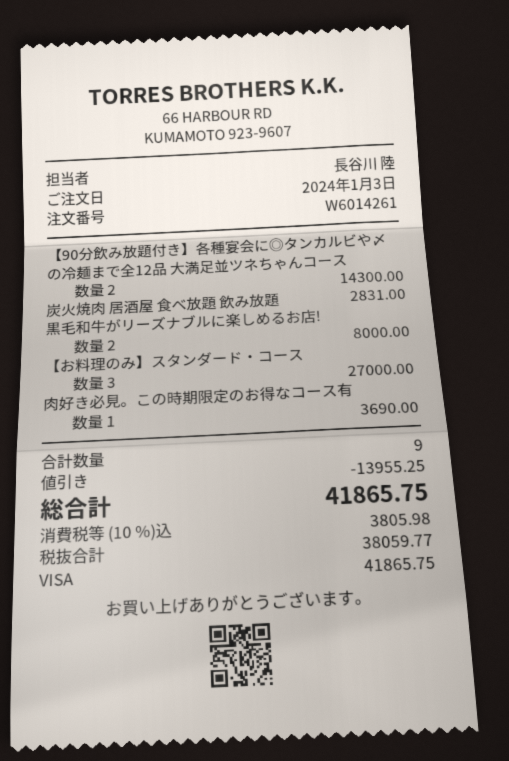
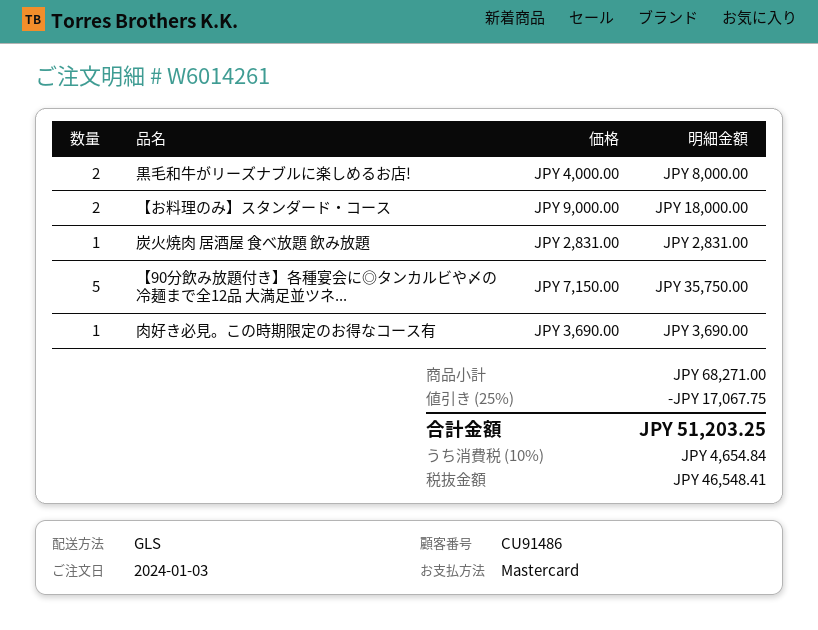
payment method: Visa -> Mastercard
【90分飲み放題付き】各種宴会に◎タンカルビや〆の冷麺まで全12品 大満足並ツネちゃんコース: 2 for 14300.00 -> 5 for 35750.00
【お料理のみ】スタンダード・コース: 3 for 27000.00 -> 2 for 18000.00
discount: 13955.25 -> 17067.75
net: 38059.77 -> 46548.41
tax: 10% = 3805.98 -> 10% = 4654.84
total: 41865.75 -> 51203.25

